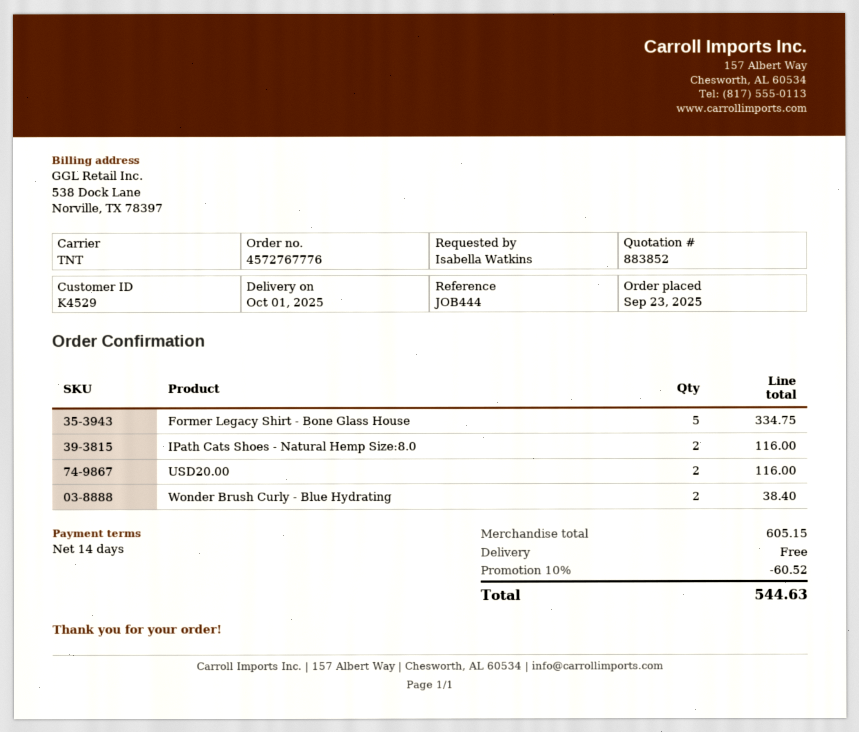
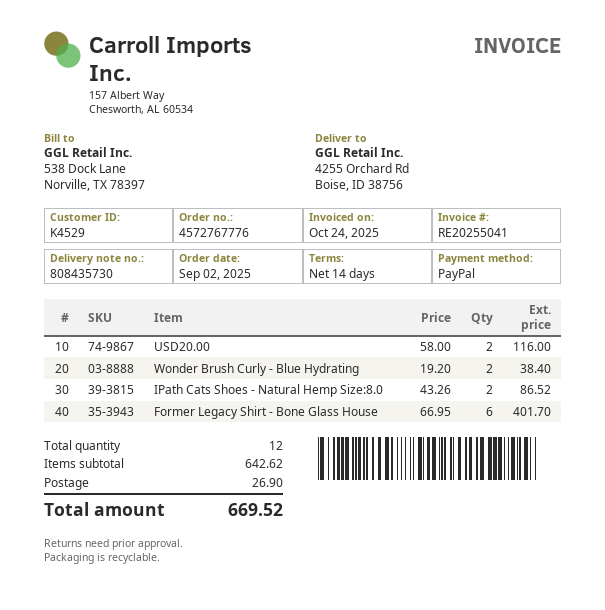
order date: 2025-09-23 -> 2025-09-02
Former Legacy Shirt - Bone Glass House: 5 for 334.75 -> 6 for 401.70
IPath Cats Shoes - Natural Hemp Size:8.0: 2 for 116.00 -> 2 for 86.52
subtotal: 605.15 -> 642.62
discount: 10% = 60.52 -> none
shipping: 0.00 -> 26.90
total: 544.63 -> 669.52

